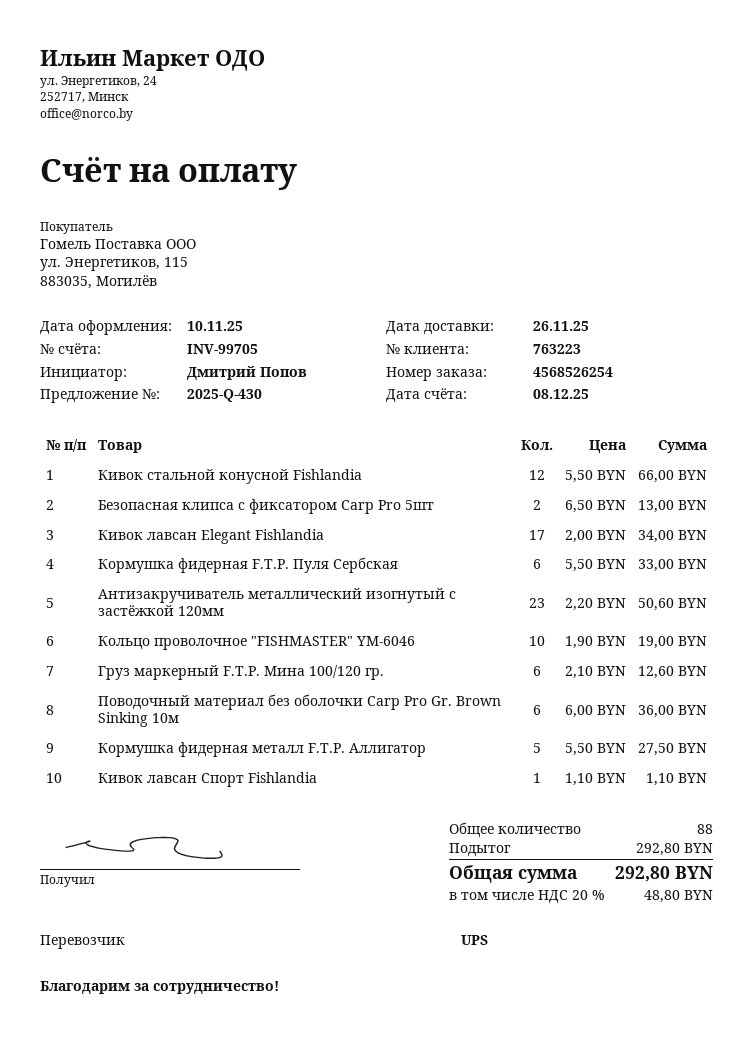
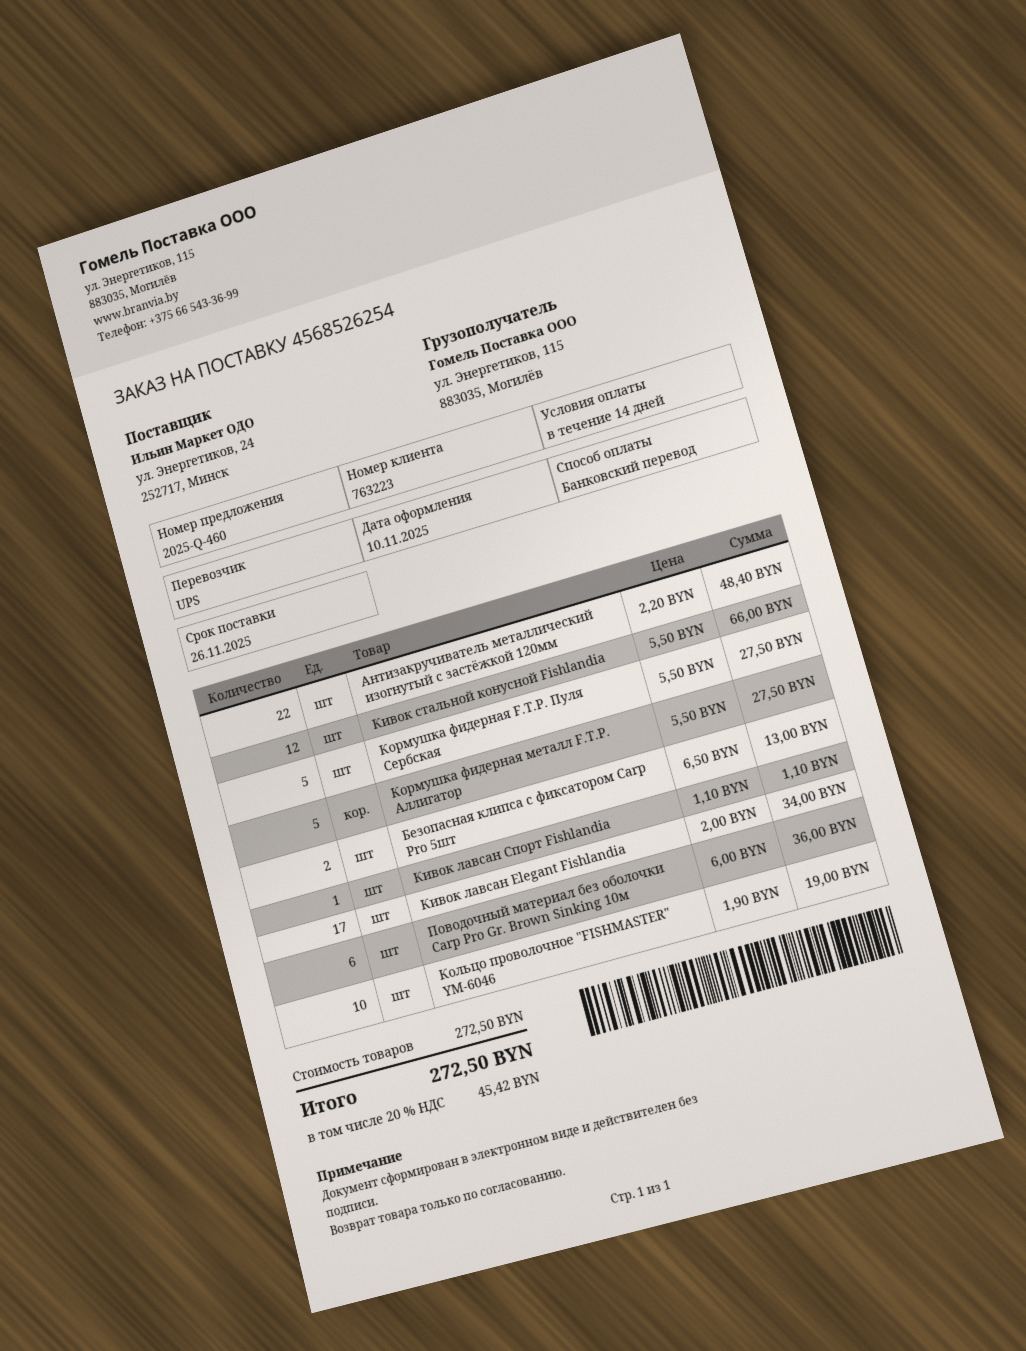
quote number: 2025-Q-430 -> 2025-Q-460
Кормушка фидерная F.T.P. Пуля Сербская: 6 x 5.50 = 33.00 -> 5 x 5.50 = 27.50
Антизакручиватель металлический изогнутый с застёжкой 120мм: 23 x 2.20 = 50.60 -> 22 x 2.20 = 48.40
Груз маркерный F.T.P. Мина 100/120 гр.: 6 x 2.10 = 12.60 -> none
subtotal: 292.80 -> 272.50
tax: 20% = 48.80 -> 20% = 45.42
total: 292.80 -> 272.50

